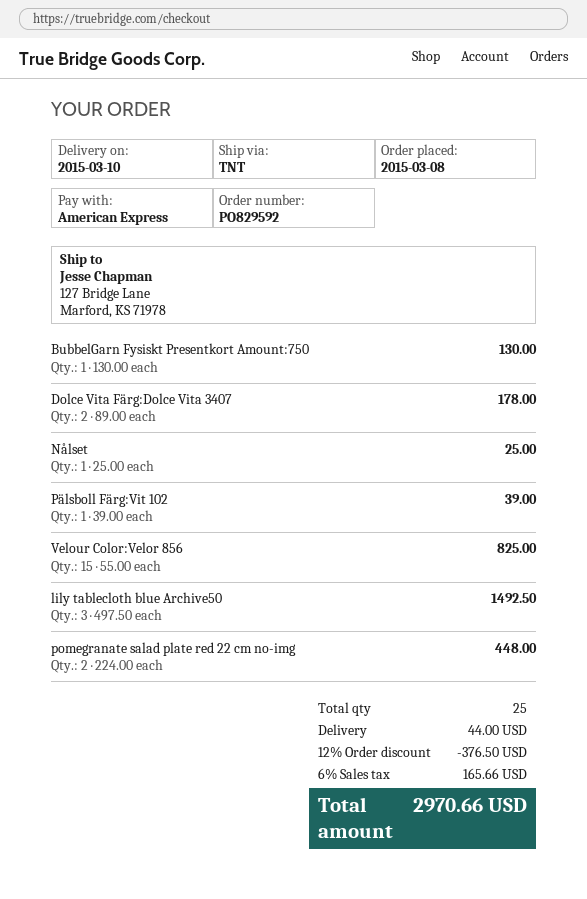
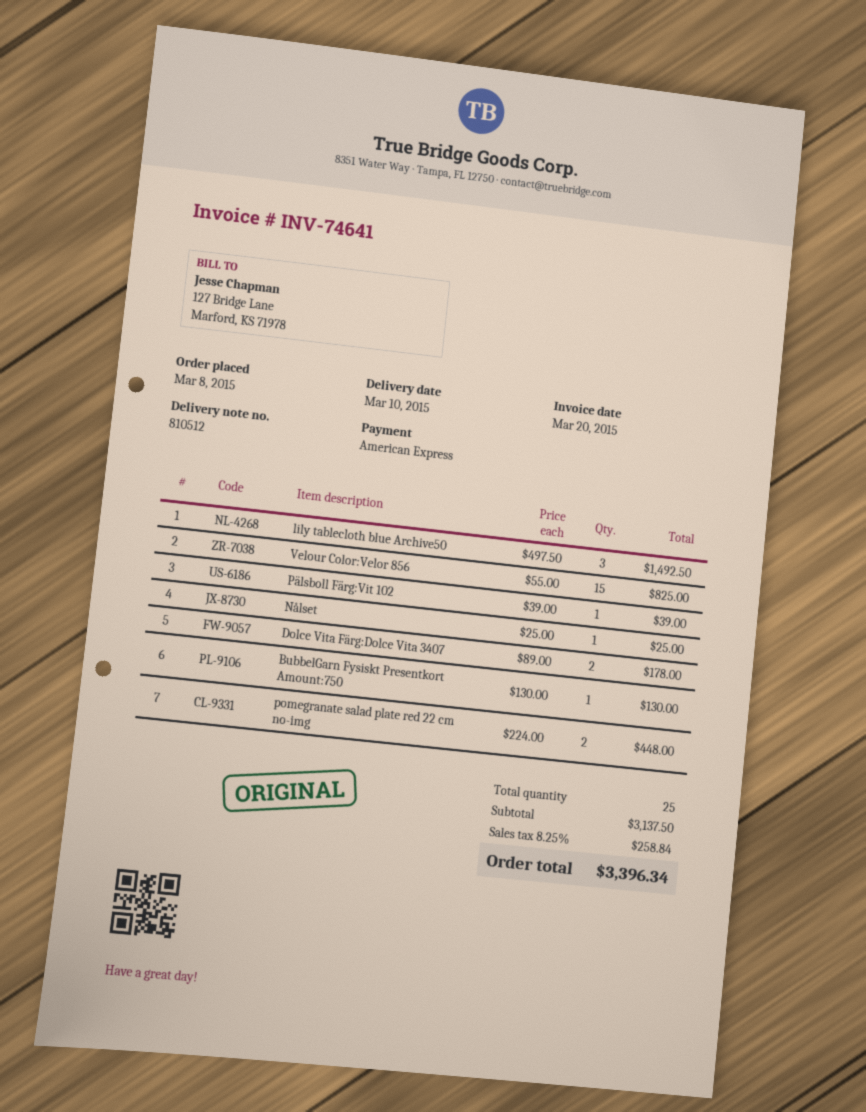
discount: 12% = 376.50 -> none
shipping: 44.00 -> none
tax: 6% = 165.66 -> 8.25% = 258.84
total: 2970.66 -> 3396.34

